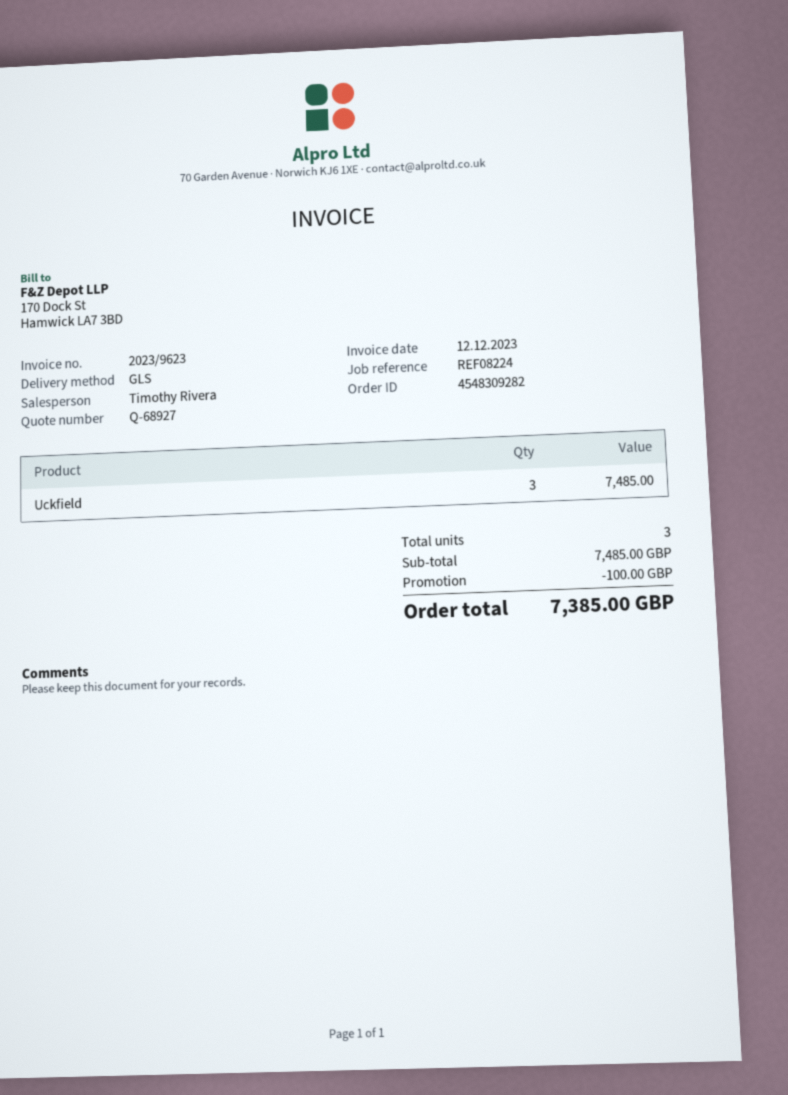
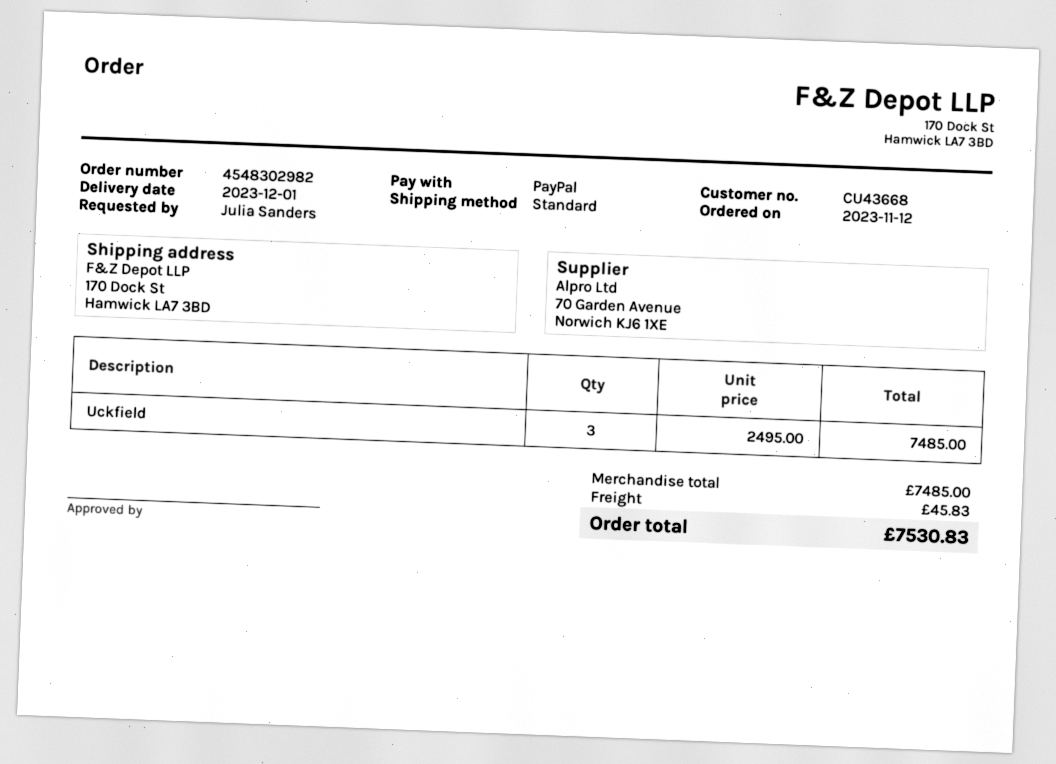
order number: 4548309282 -> 4548302982
shipping method: GLS -> standard
discount: 100.00 -> none
shipping: none -> 45.83
total: 7385.00 -> 7530.83

